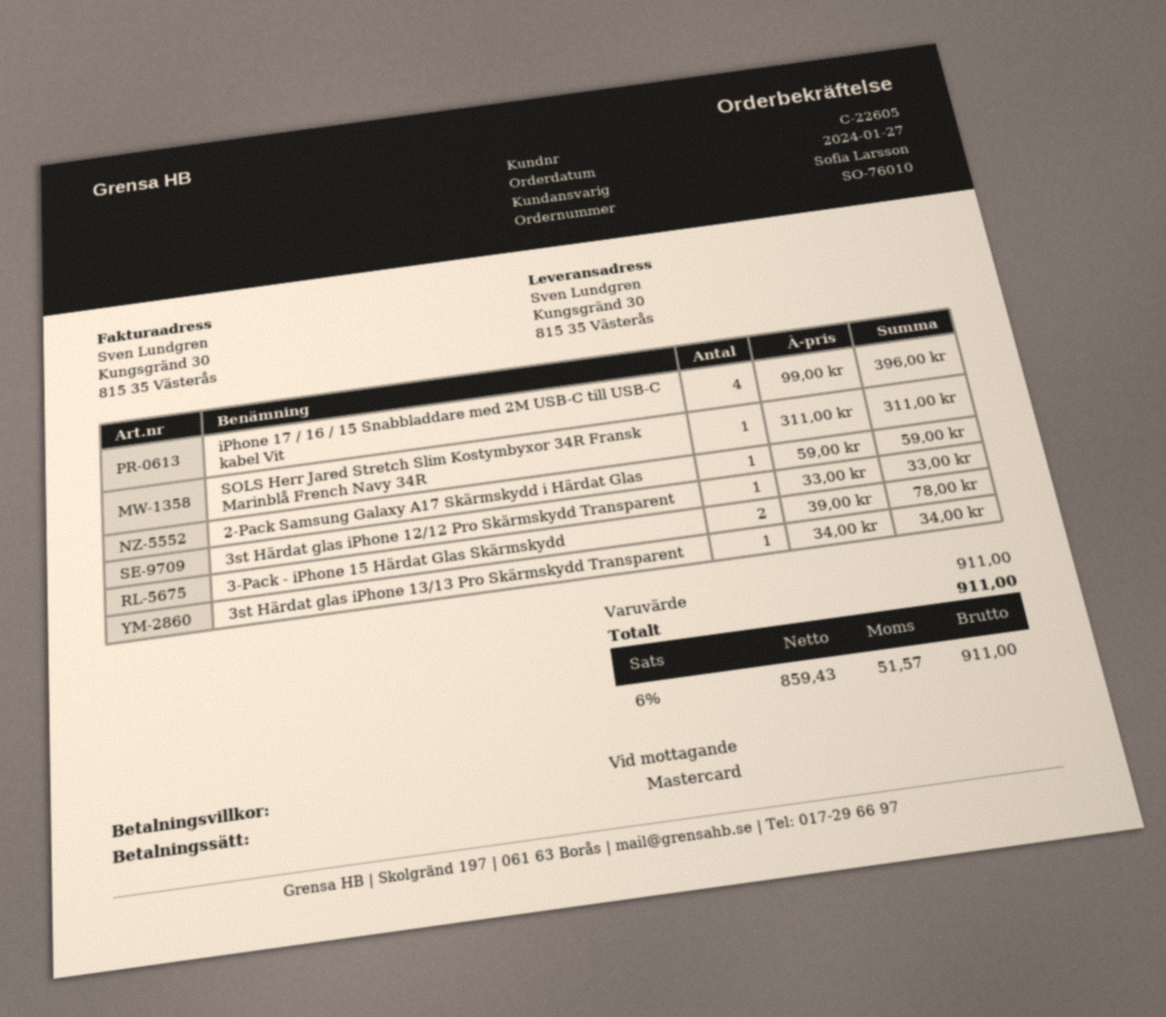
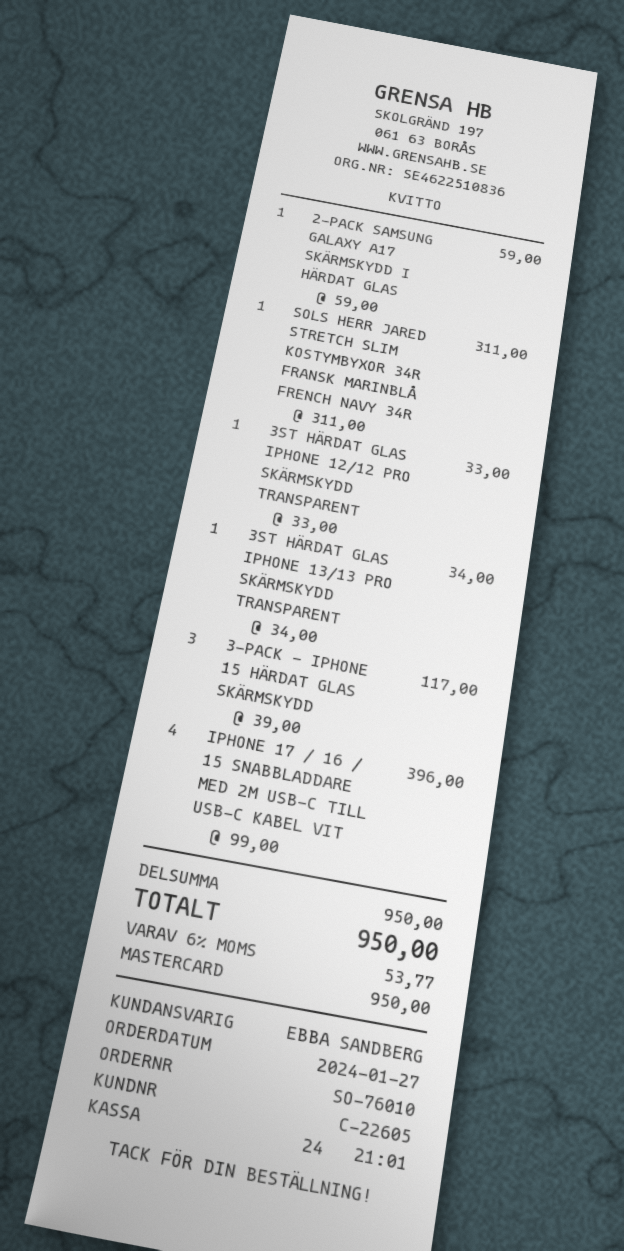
sales rep: Sofia Larsson -> EBBA SANDBERG
3-Pack - iPhone 15 Härdat Glas Skärmskydd: 2 x 39.00 = 78.00 -> 3 x 39.00 = 117.00
subtotal: 911.00 -> 950.00
tax: 6% = 51.57 -> 6% = 53.77
total: 911.00 -> 950.00

